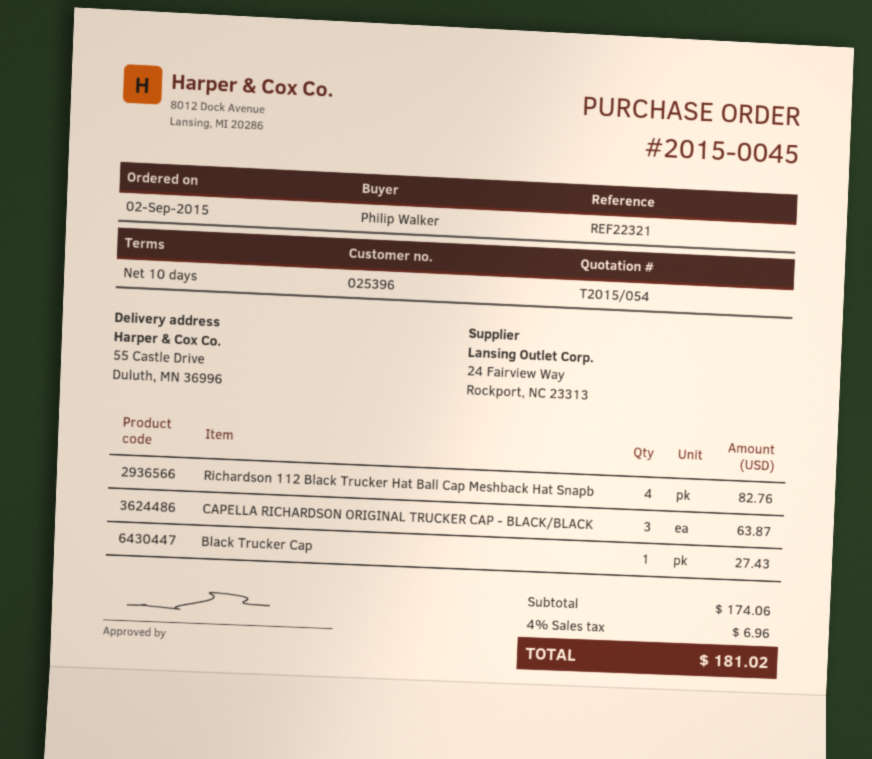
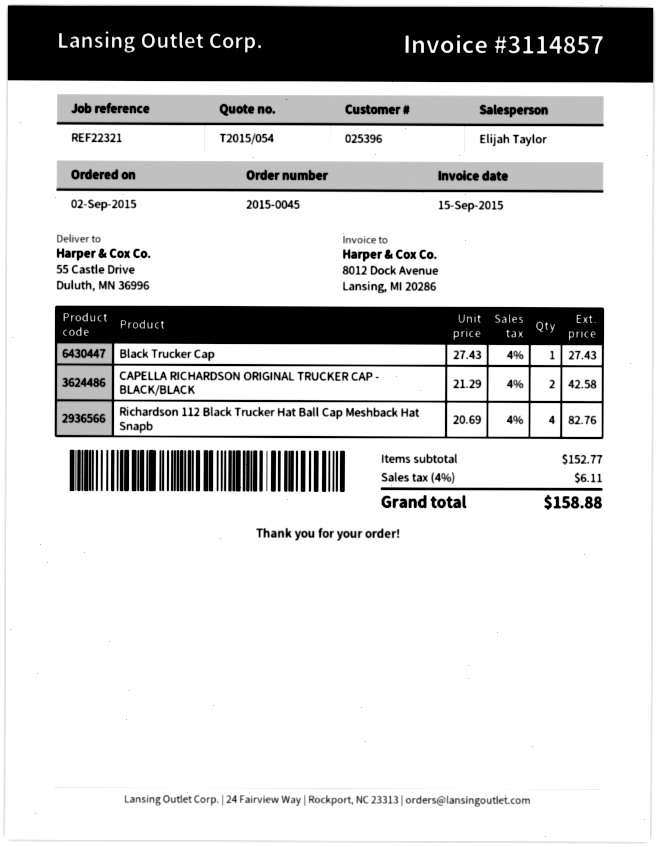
CAPELLA RICHARDSON ORIGINAL TRUCKER CAP - BLACK/BLACK: 3 for 63.87 -> 2 for 42.58
subtotal: 174.06 -> 152.77
tax: 4% = 6.96 -> 4% = 6.11
total: 181.02 -> 158.88

